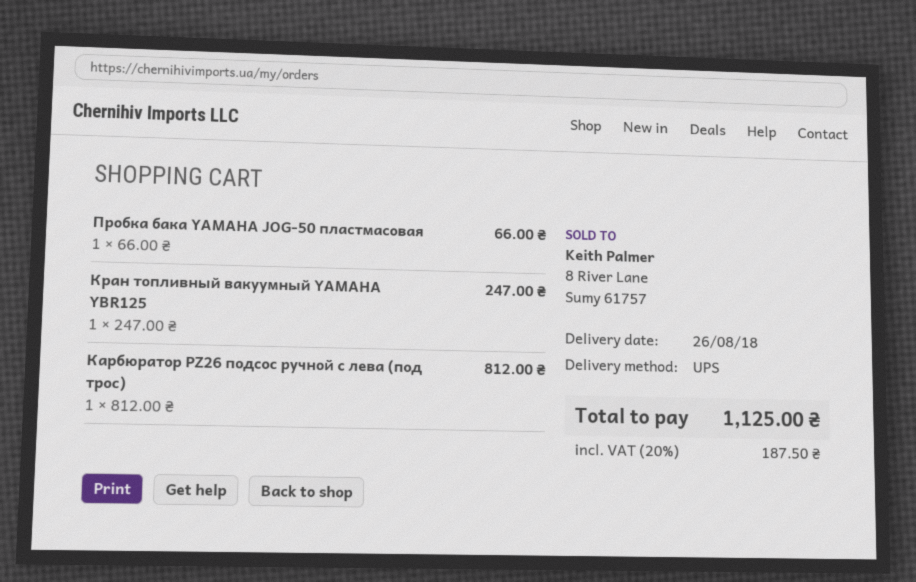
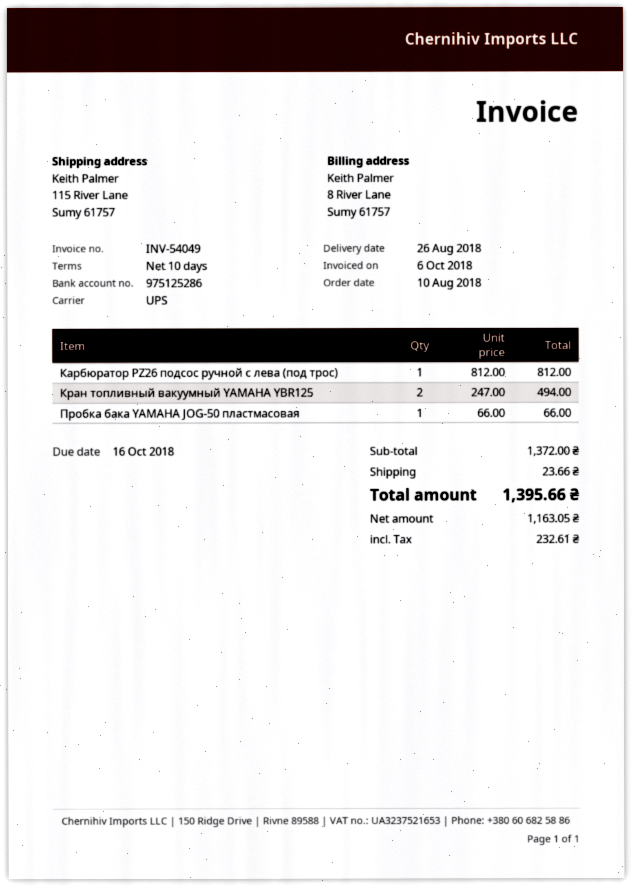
Кран топливный вакуумный YAMAHA YBR125: 1 x 247.00 = 247.00 -> 2 x 247.00 = 494.00
shipping: none -> 23.66
tax: 187.50 -> 232.61
total: 1125.00 -> 1395.66

